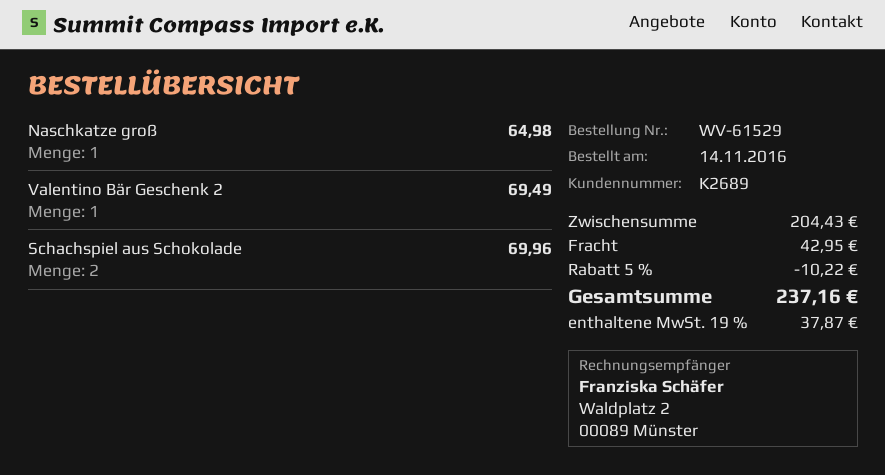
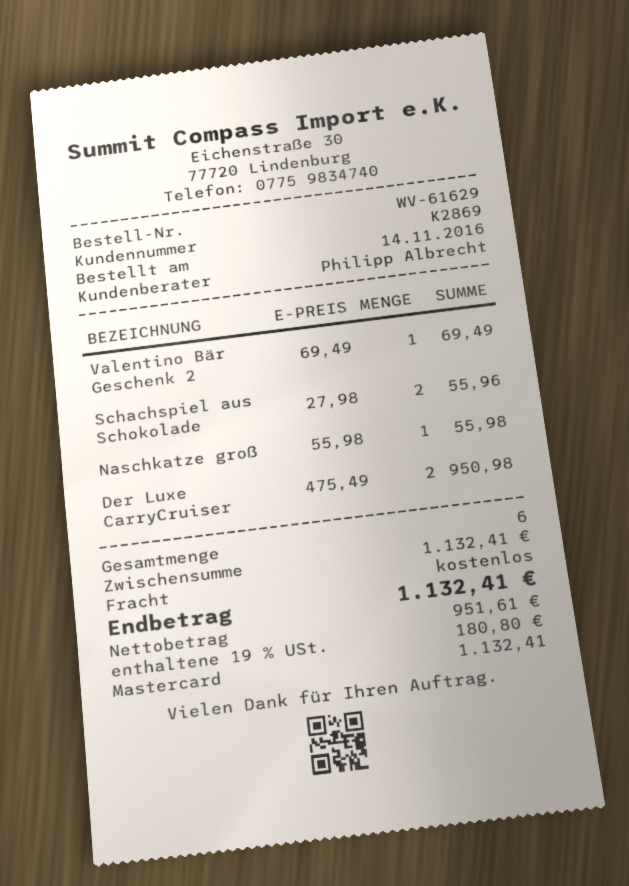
order number: WV-61529 -> WV-61629
customer number: K2689 -> K2869
Naschkatze groß: 1 for 64.98 -> 1 for 55.98
Schachspiel aus Schokolade: 2 for 69.96 -> 2 for 55.96
Der Luxe CarryCruiser: none -> 2 for 950.98
subtotal: 204.43 -> 1132.41
discount: 5% = 10.22 -> none
shipping: 42.95 -> 0.00
tax: 19% = 37.87 -> 19% = 180.80
total: 237.16 -> 1132.41

